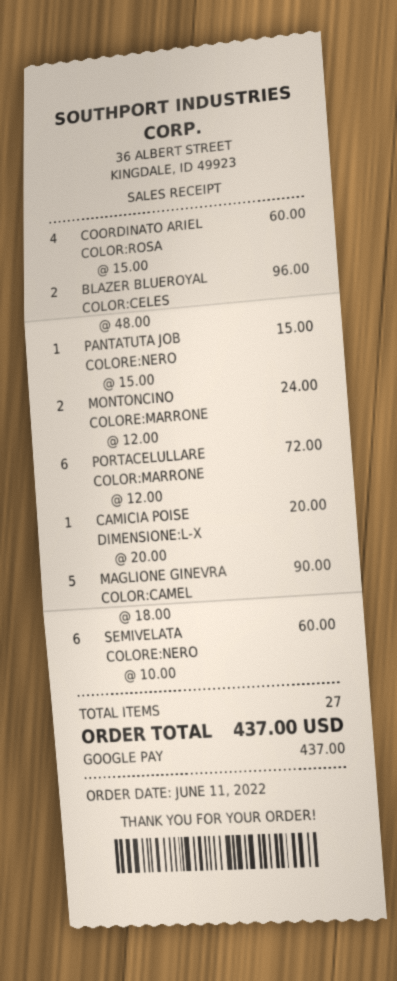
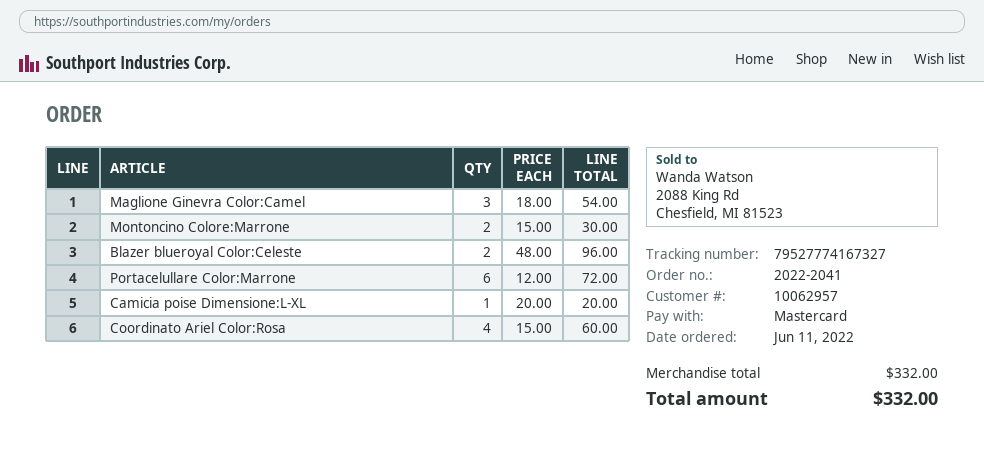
payment method: Google Pay -> Mastercard
PANTATUTA JOB COLORE:NERO: 1 x 15.00 = 15.00 -> none
MONTONCINO COLORE:MARRONE: 2 x 12.00 = 24.00 -> 2 x 15.00 = 30.00
MAGLIONE GINEVRA COLOR:CAMEL: 5 x 18.00 = 90.00 -> 3 x 18.00 = 54.00
SEMIVELATA COLORE:NERO: 6 x 10.00 = 60.00 -> none
total: 437.00 -> 332.00

